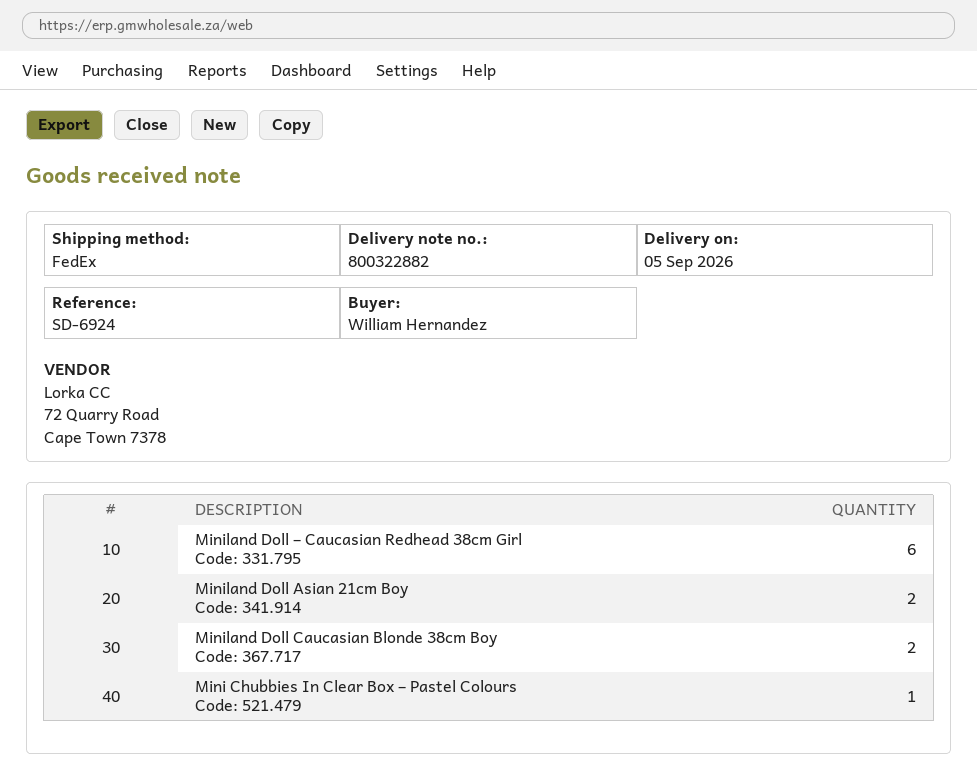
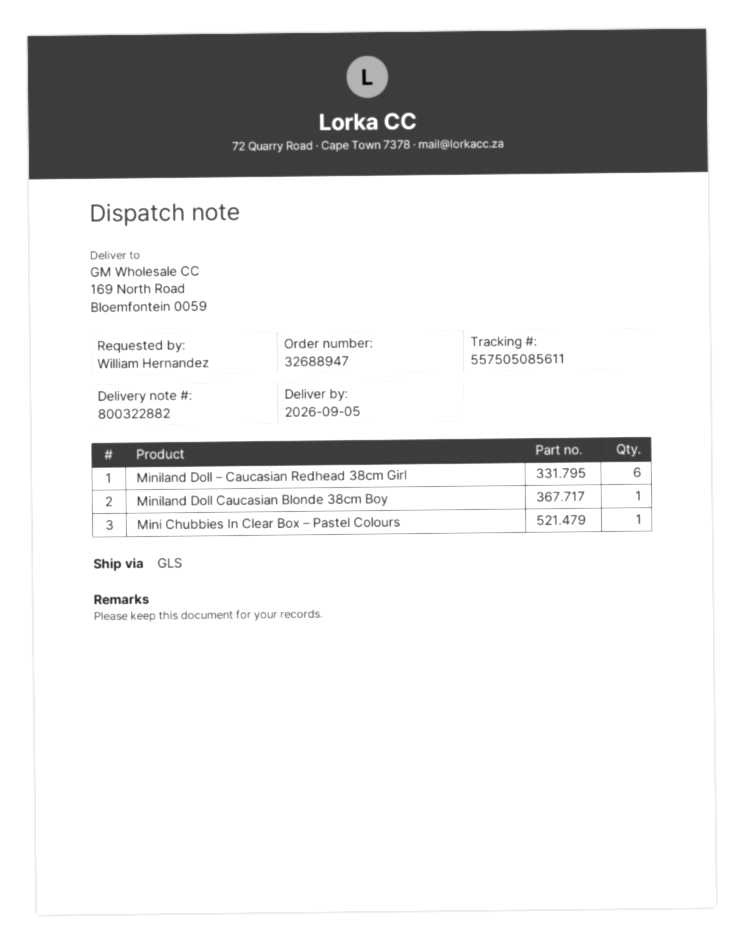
shipping method: FedEx -> GLS
Miniland Doll Asian 21cm Boy: 2 -> none
Miniland Doll Caucasian Blonde 38cm Boy: 2 -> 1

